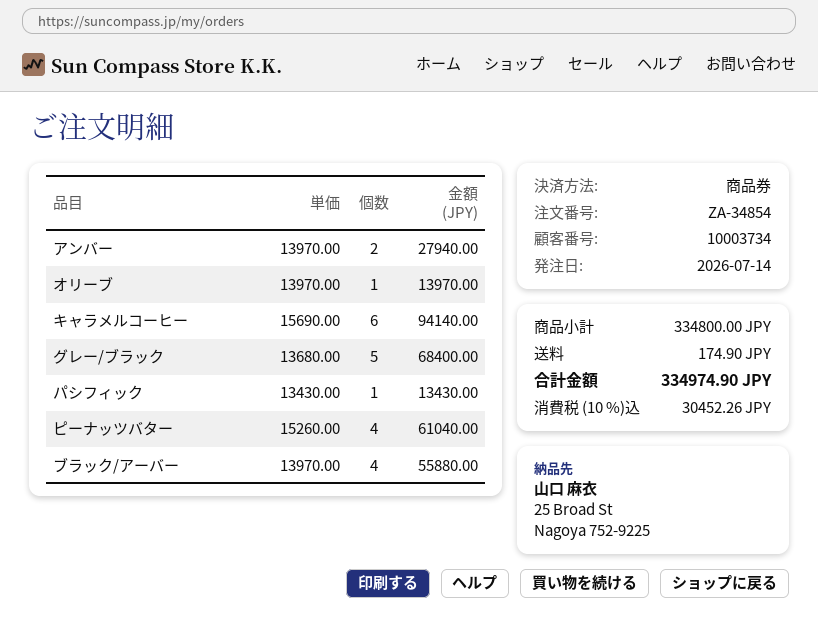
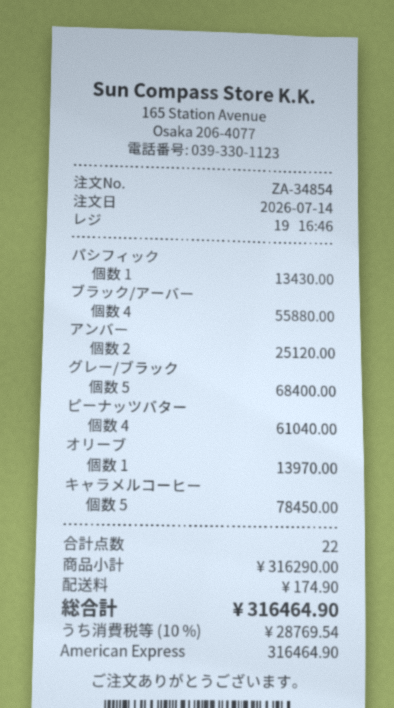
payment method: gift card -> American Express
アンバー: 2 for 27940.00 -> 2 for 25120.00
キャラメルコーヒー: 6 for 94140.00 -> 5 for 78450.00
subtotal: 334800.00 -> 316290.00
tax: 10% = 30452.26 -> 10% = 28769.54
total: 334974.90 -> 316464.90

